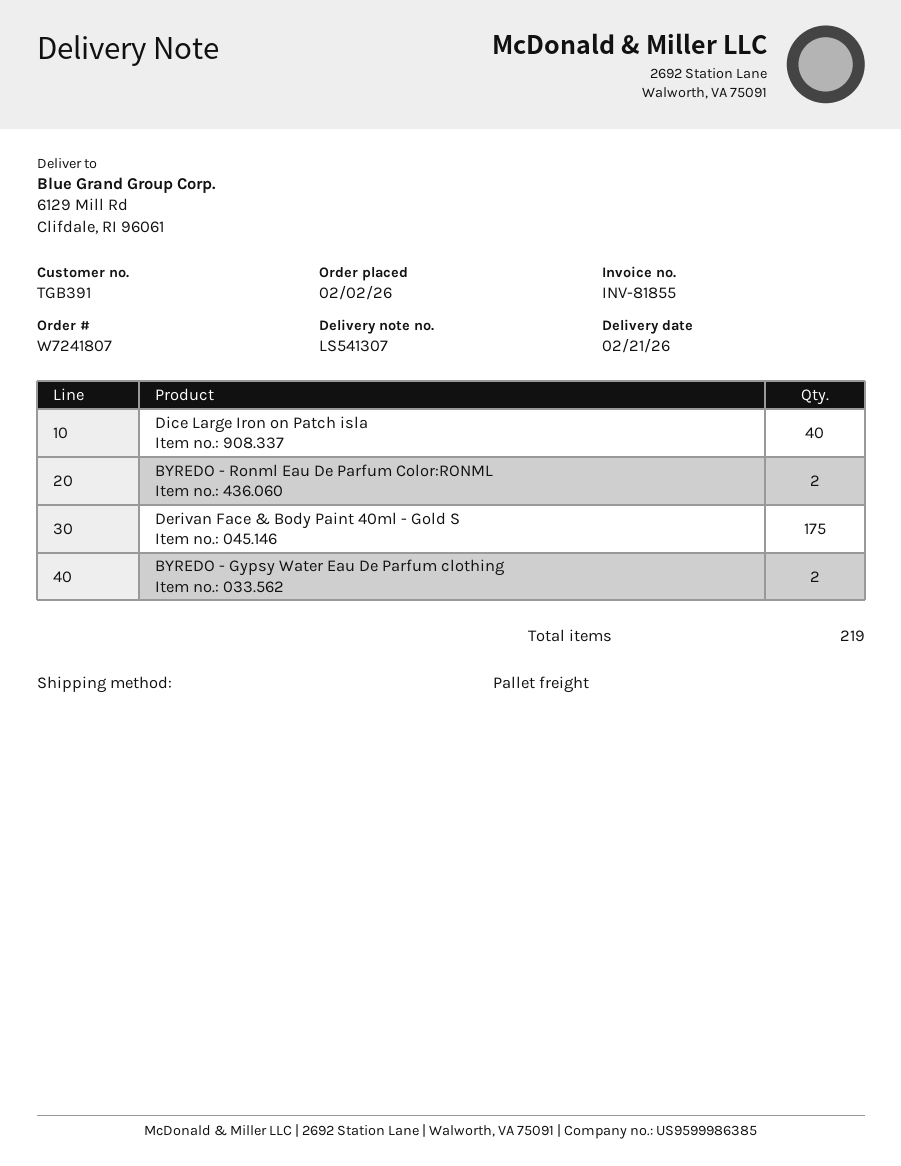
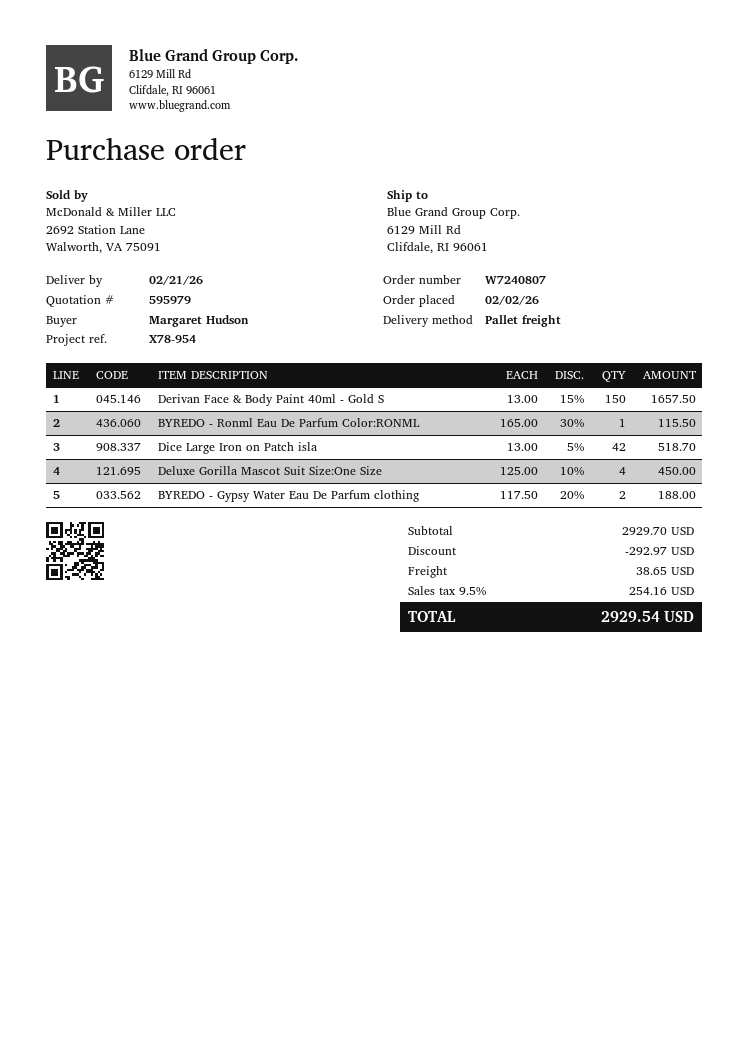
order number: W7241807 -> W7240807
Dice Large Iron on Patch isla: 40 -> 42
BYREDO - Ronml Eau De Parfum Color:RONML: 2 -> 1
Derivan Face & Body Paint 40ml - Gold S: 175 -> 150
Deluxe Gorilla Mascot Suit Size:One Size: none -> 4

